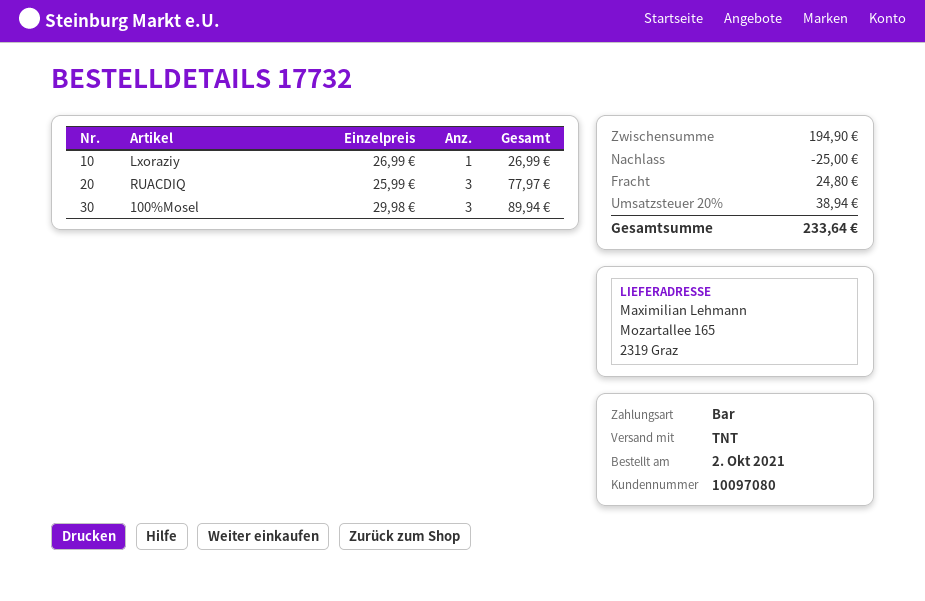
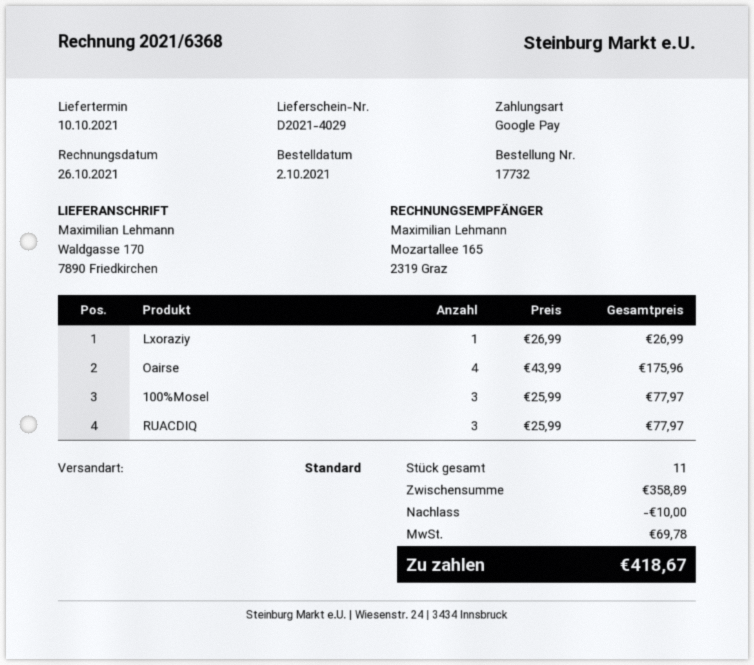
payment method: cash -> Google Pay
shipping method: TNT -> standard
ship to: Mozartallee 165, 2319 Graz -> Waldgasse 170, 7890 Friedkirchen
100%Mosel: 3 x 29.98 = 89.94 -> 3 x 25.99 = 77.97
Oairse: none -> 4 x 43.99 = 175.96
subtotal: 194.90 -> 358.89
discount: 25.00 -> 10.00
shipping: 24.80 -> none
tax: 38.94 -> 69.78
total: 233.64 -> 418.67

